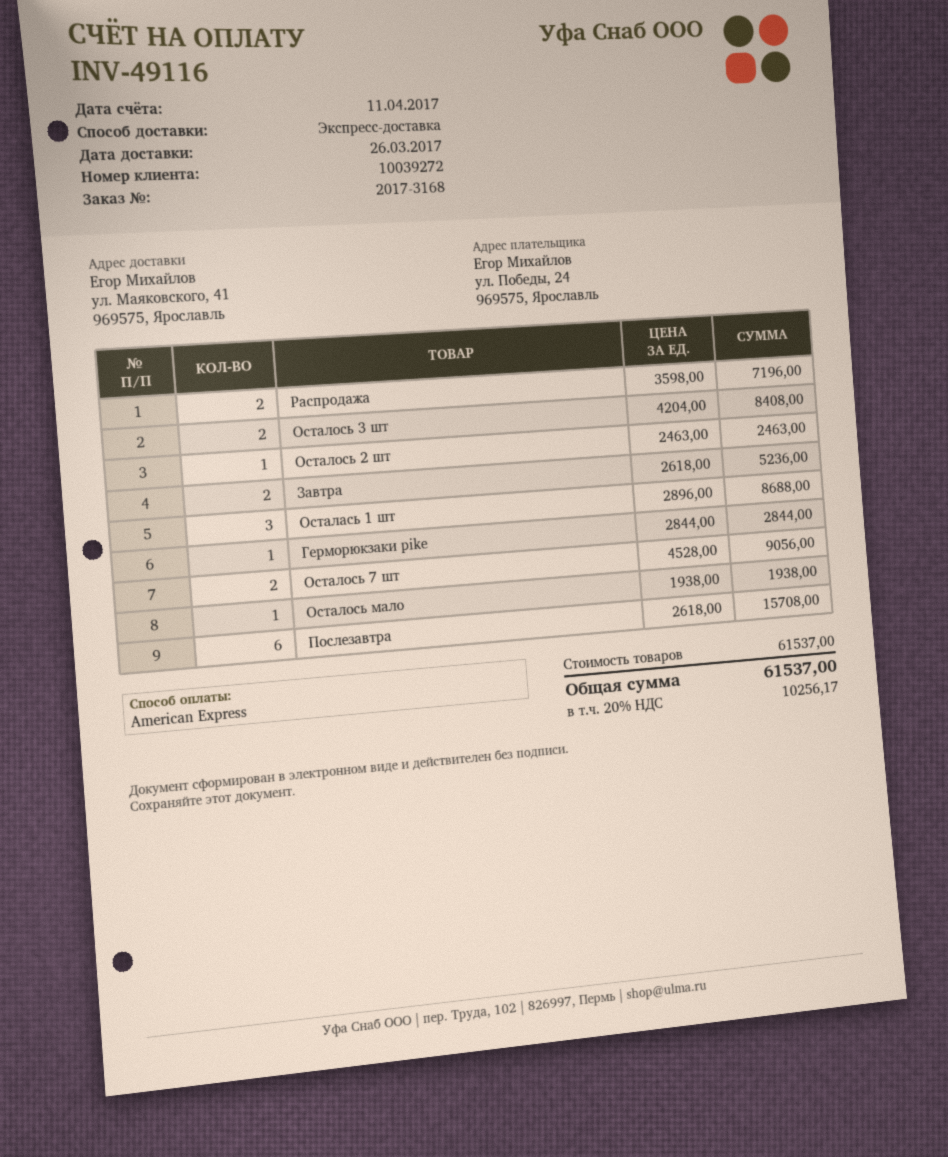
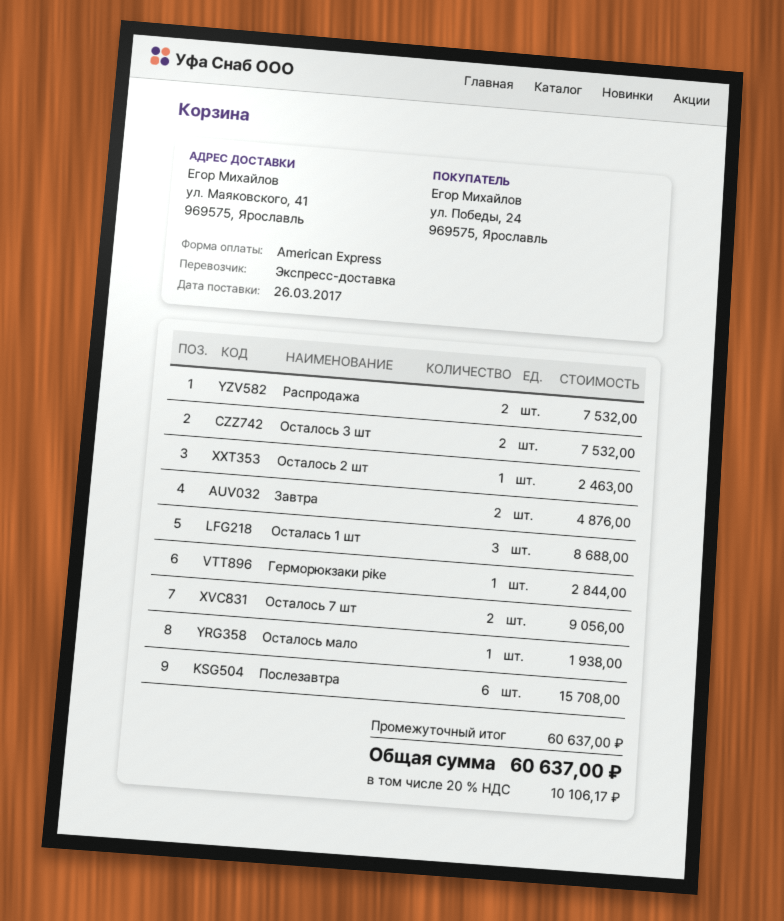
Распродажа: 2 for 7196.00 -> 2 for 7532.00
Осталось 3 шт: 2 for 8408.00 -> 2 for 7532.00
Завтра: 2 for 5236.00 -> 2 for 4876.00
subtotal: 61537.00 -> 60637.00
tax: 20% = 10256.17 -> 20% = 10106.17
total: 61537.00 -> 60637.00

